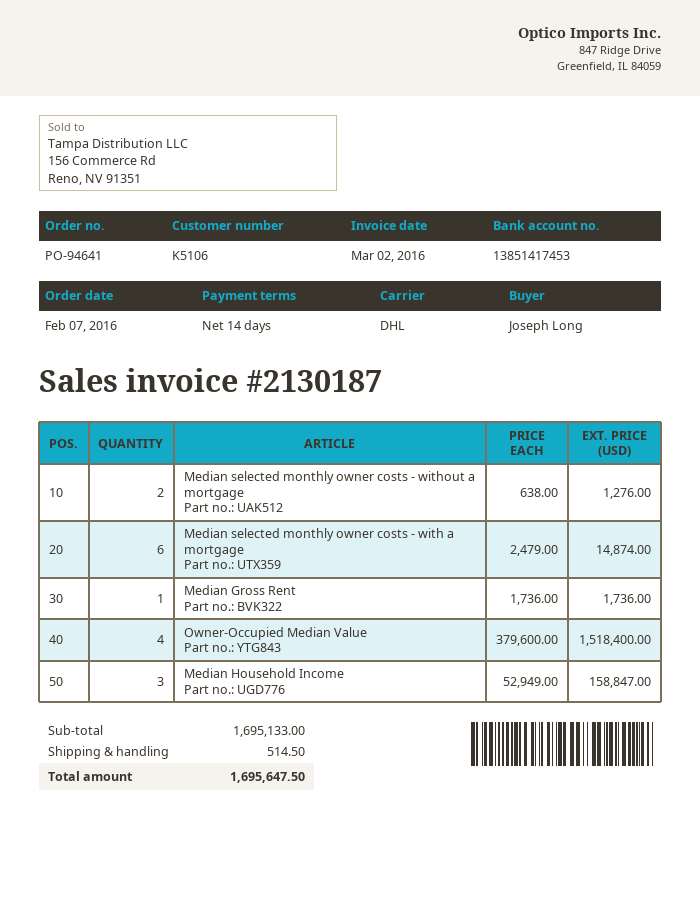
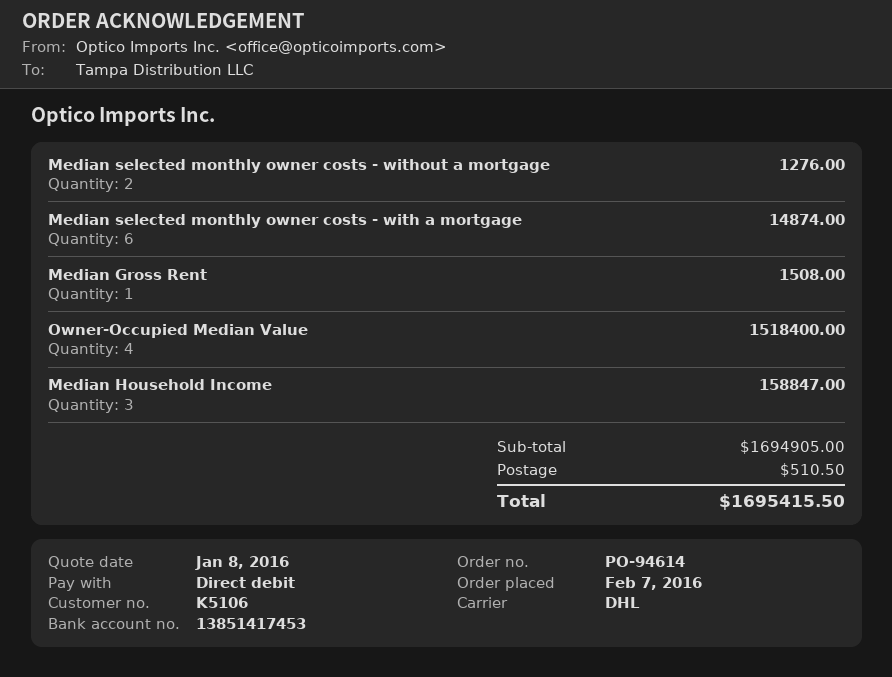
order number: PO-94641 -> PO-94614
Median Gross Rent: 1 for 1736.00 -> 1 for 1508.00
subtotal: 1695133.00 -> 1694905.00
shipping: 514.50 -> 510.50
total: 1695647.50 -> 1695415.50

